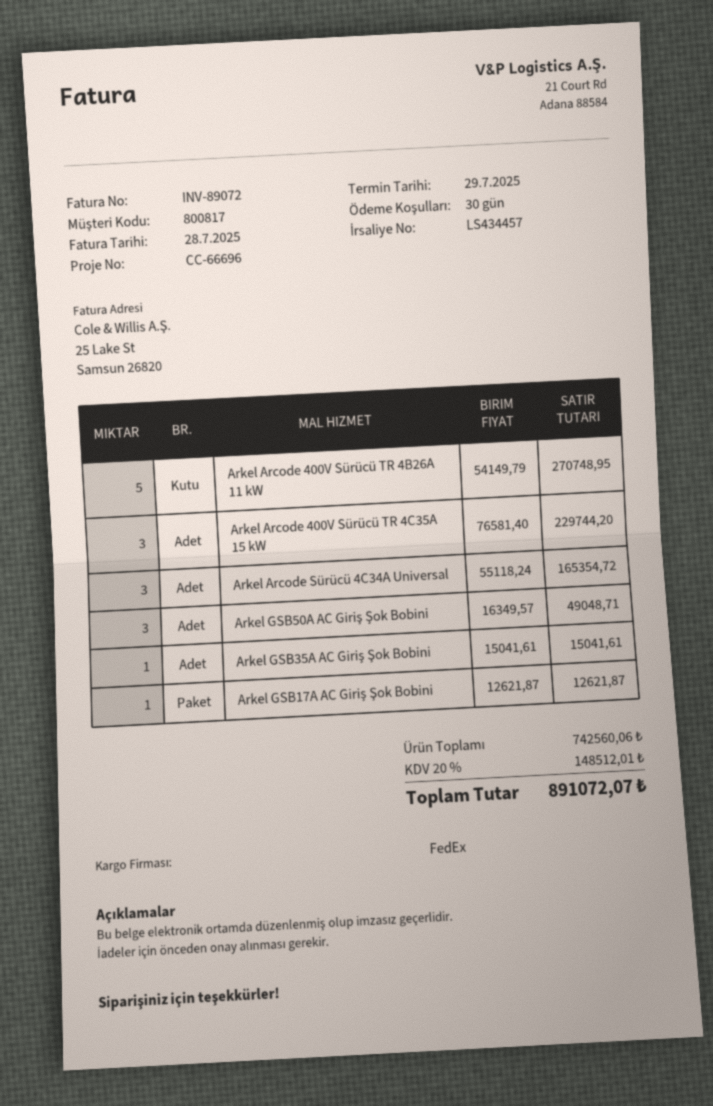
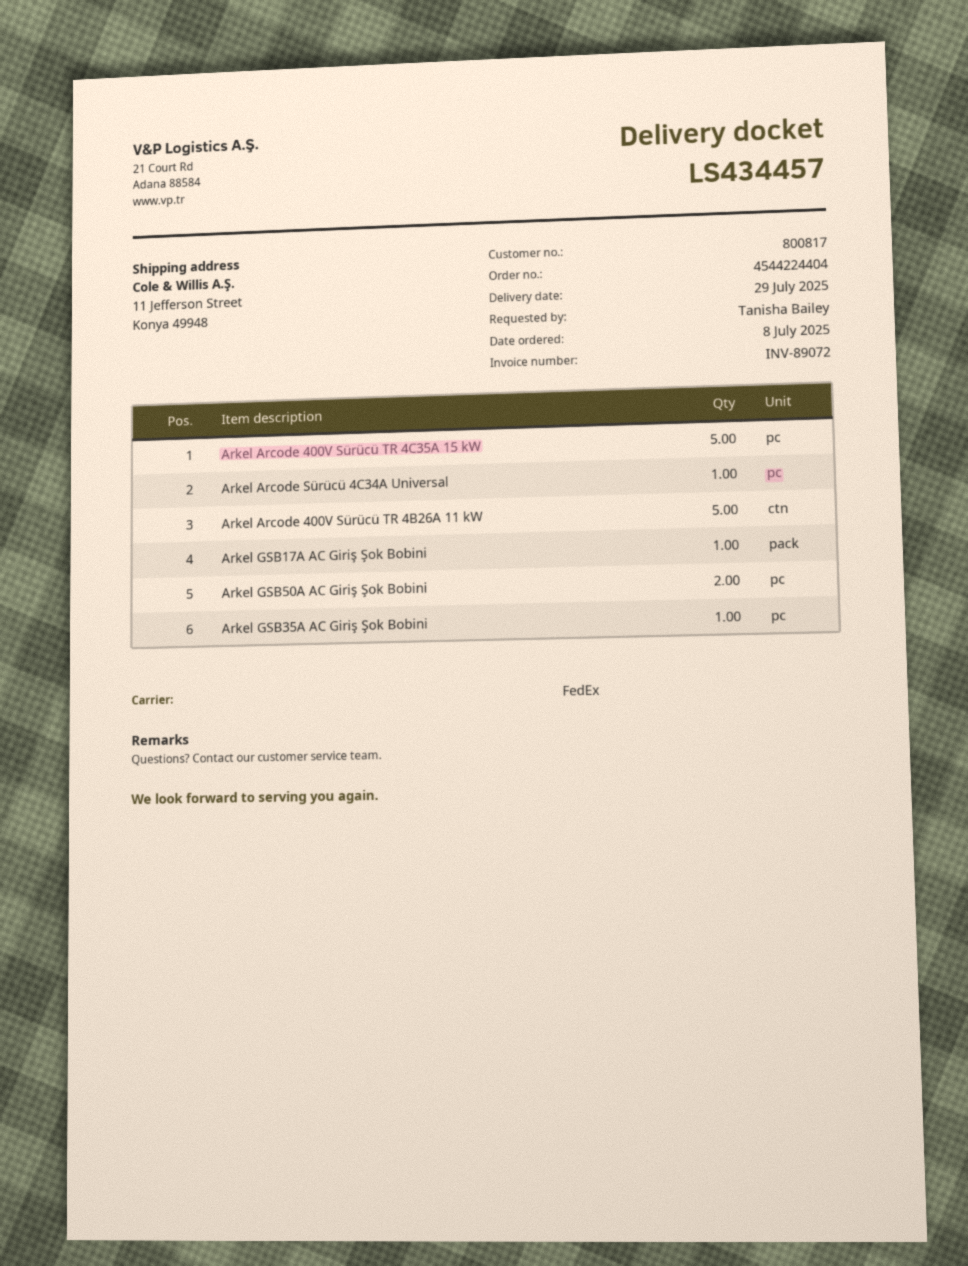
Arkel Arcode 400V Sürücü TR 4C35A 15 kW: 3 -> 5
Arkel Arcode Sürücü 4C34A Universal: 3 -> 1
Arkel GSB50A AC Giriş Şok Bobini: 3 -> 2

